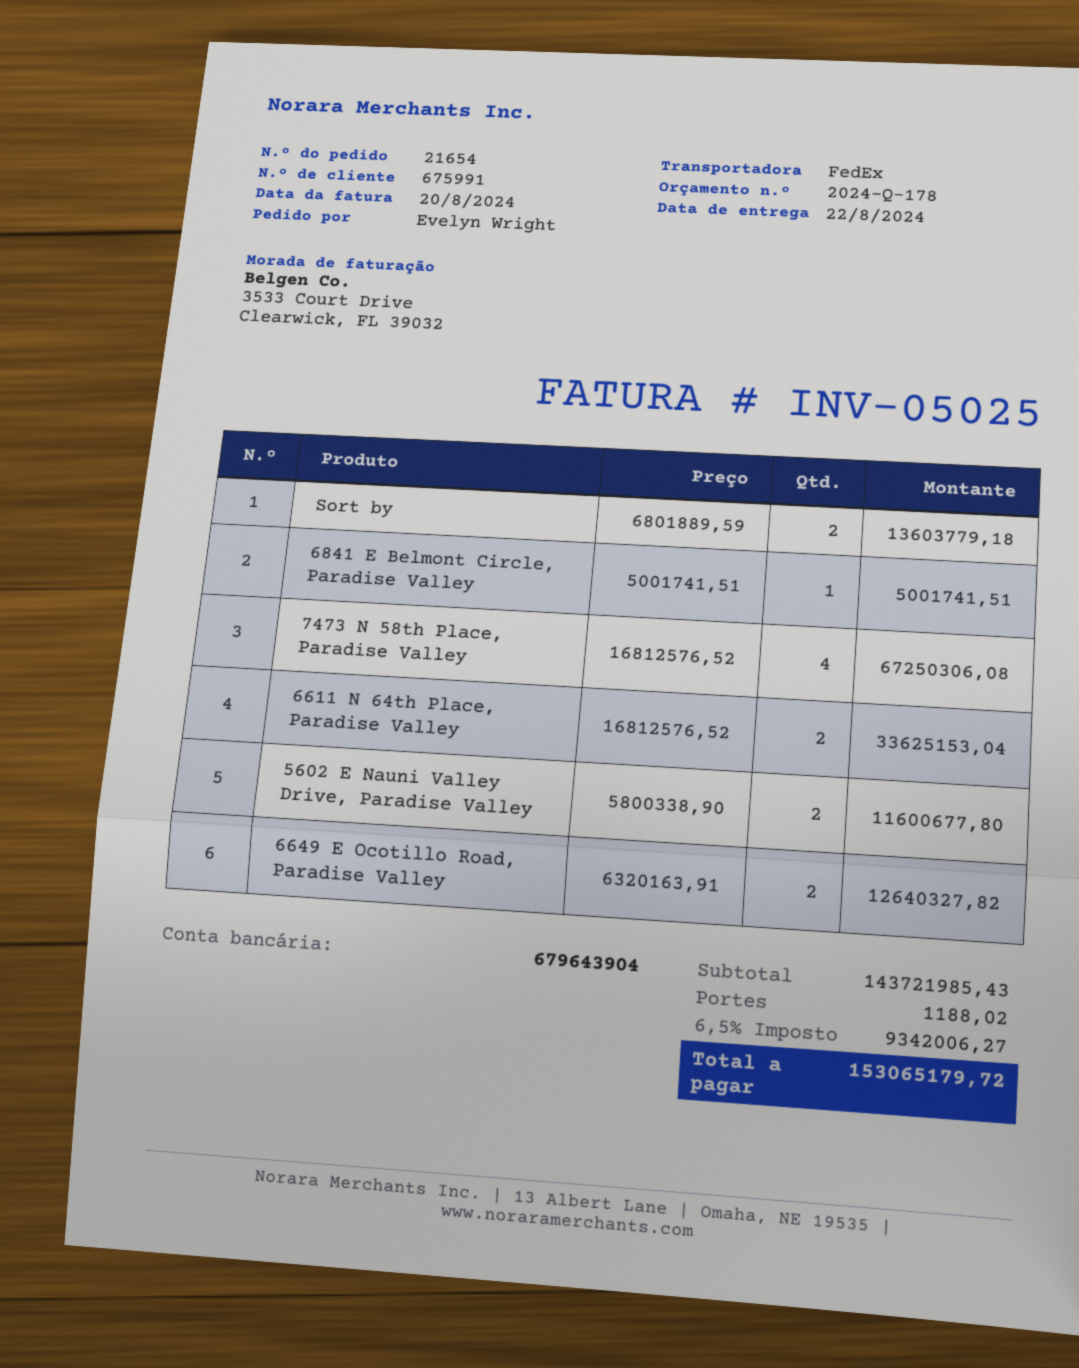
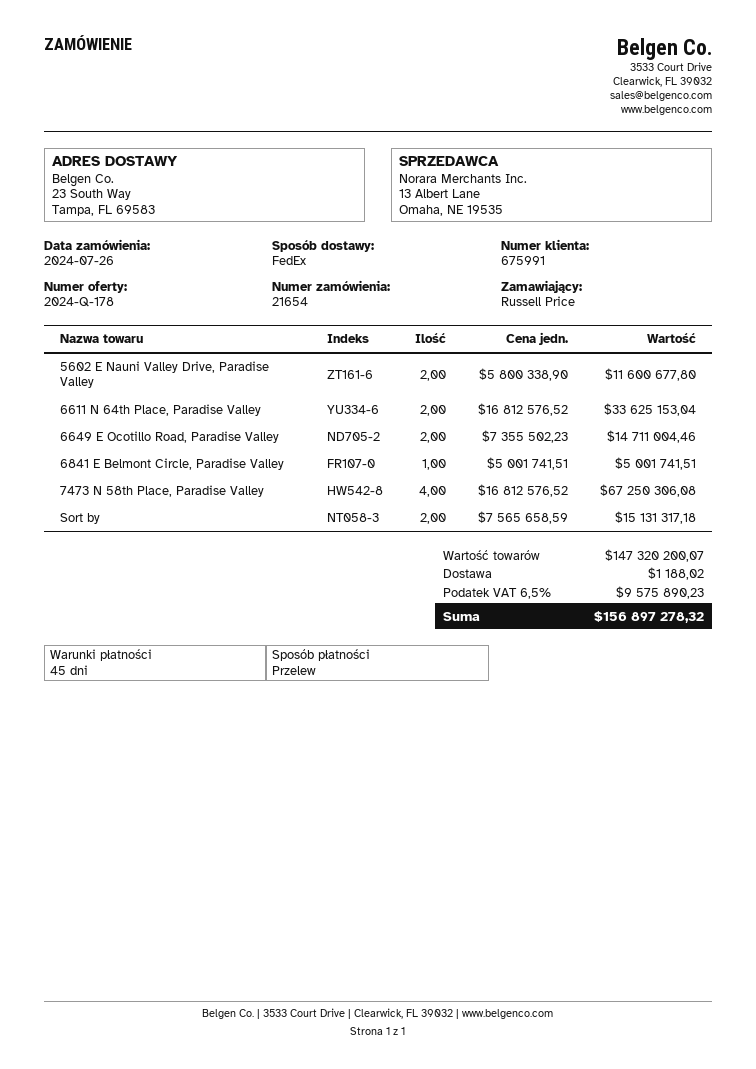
ordered by: Evelyn Wright -> Russell Price
Sort by: 2 x 6801889.59 = 13603779.18 -> 2 x 7565658.59 = 15131317.18
6649 E Ocotillo Road, Paradise Valley: 2 x 6320163.91 = 12640327.82 -> 2 x 7355502.23 = 14711004.46
subtotal: 143721985.43 -> 147320200.07
tax: 6.5% = 9342006.27 -> 6.5% = 9575890.23
total: 153065179.72 -> 156897278.32

